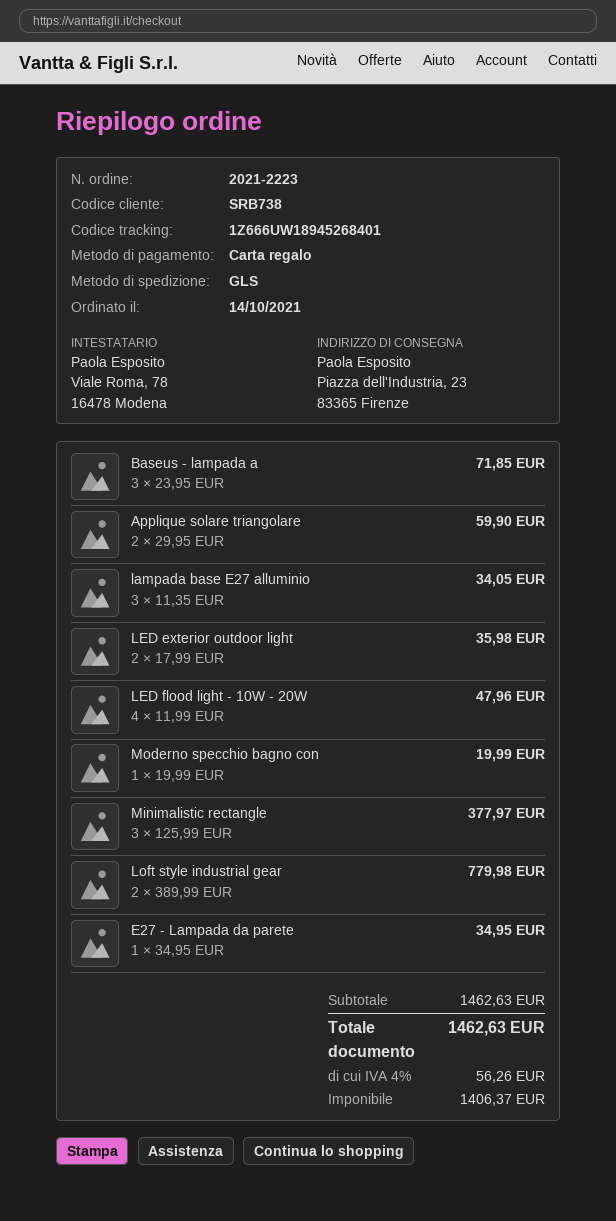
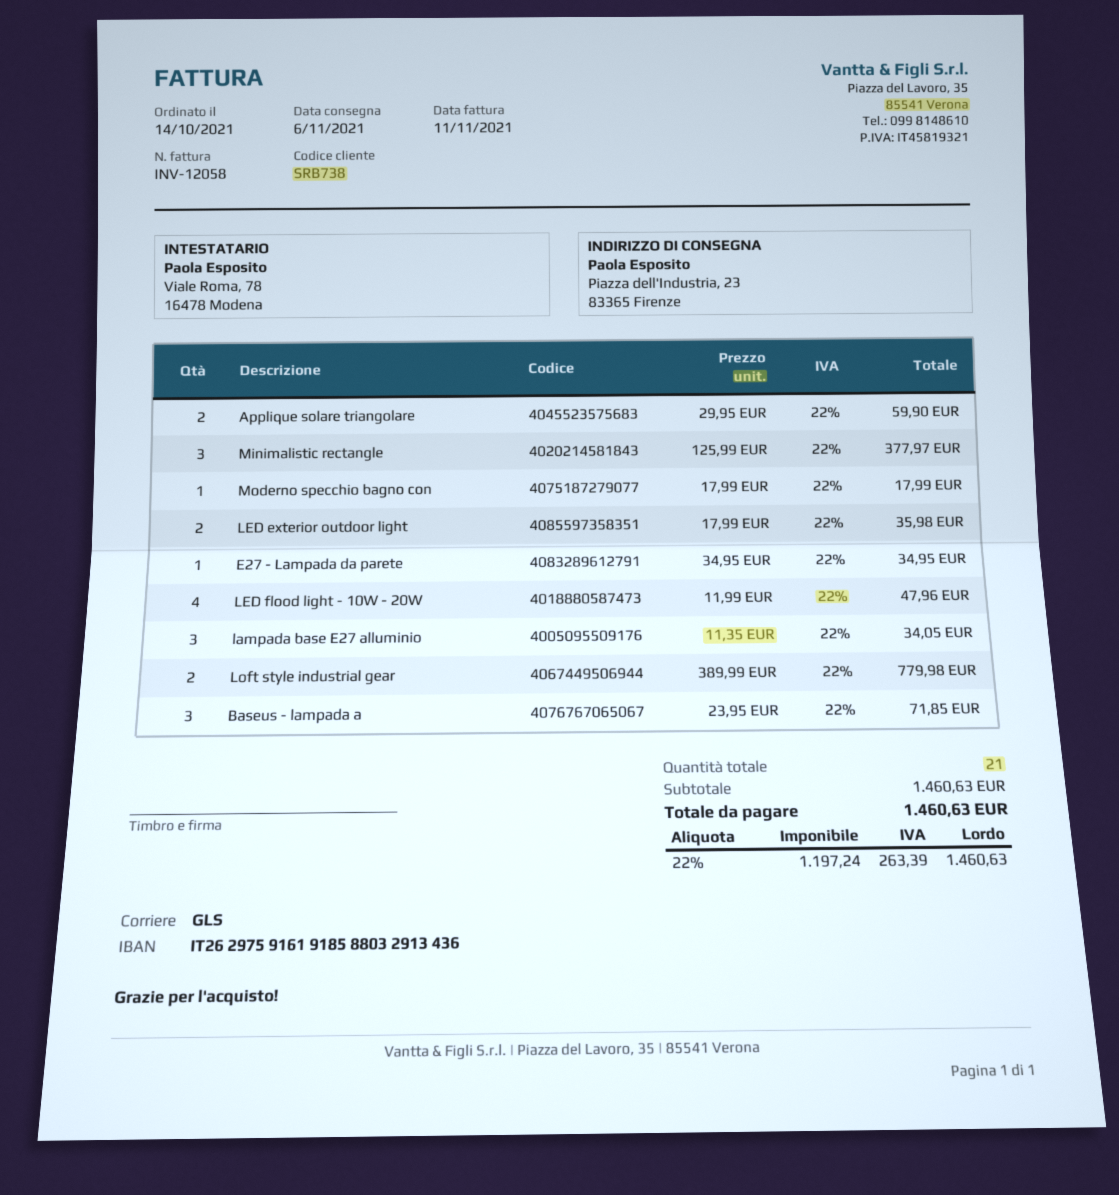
Moderno specchio bagno con: 1 x 19.99 = 19.99 -> 1 x 17.99 = 17.99
subtotal: 1462.63 -> 1460.63
net: 1406.37 -> 1197.24
tax: 4% = 56.26 -> 22% = 263.39
total: 1462.63 -> 1460.63

